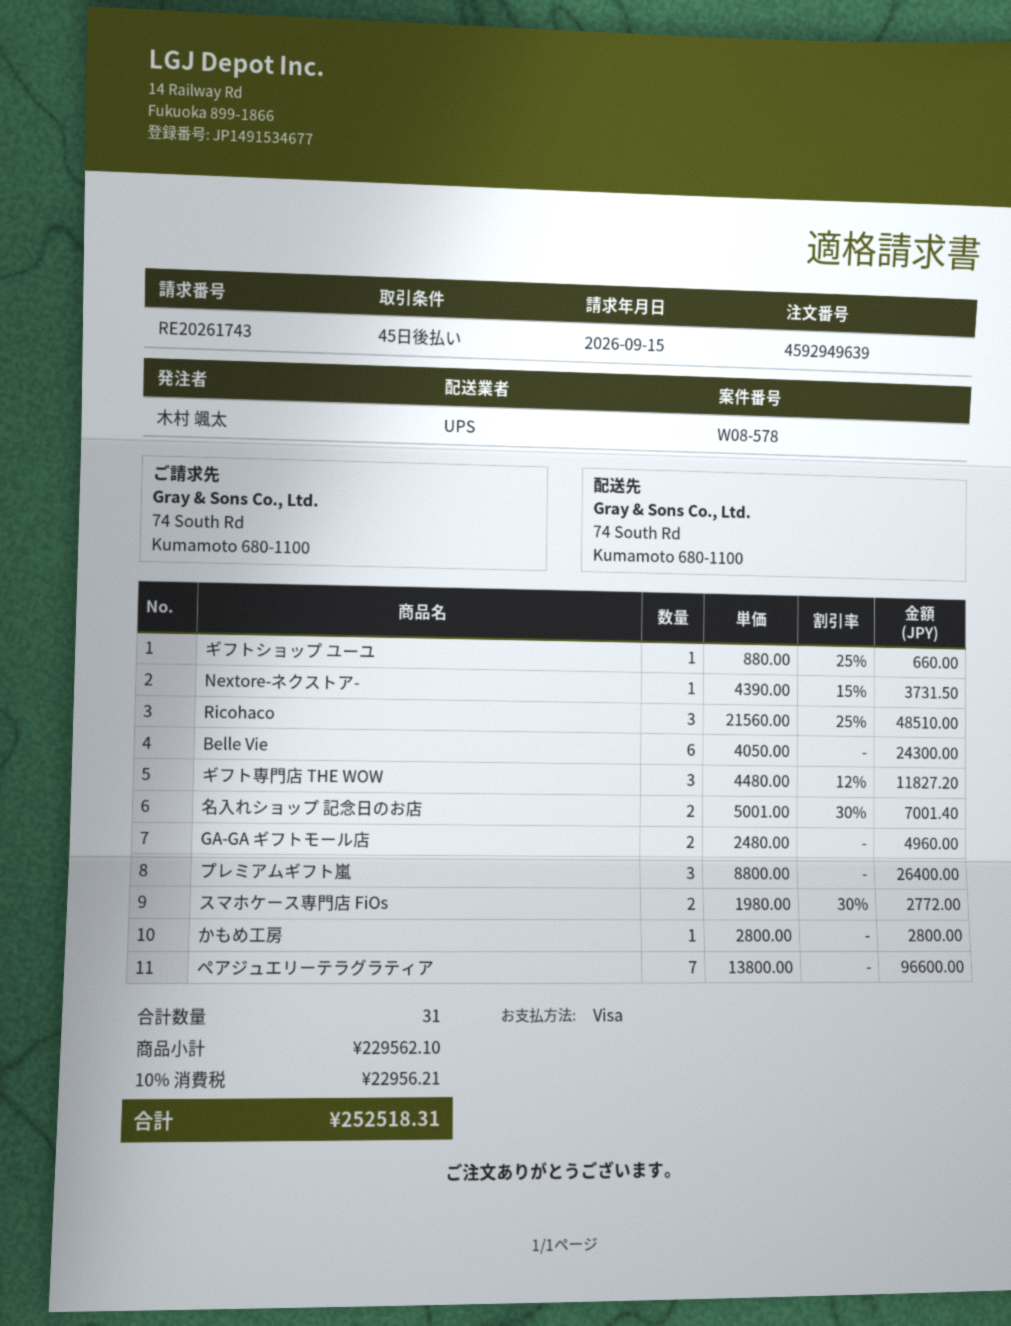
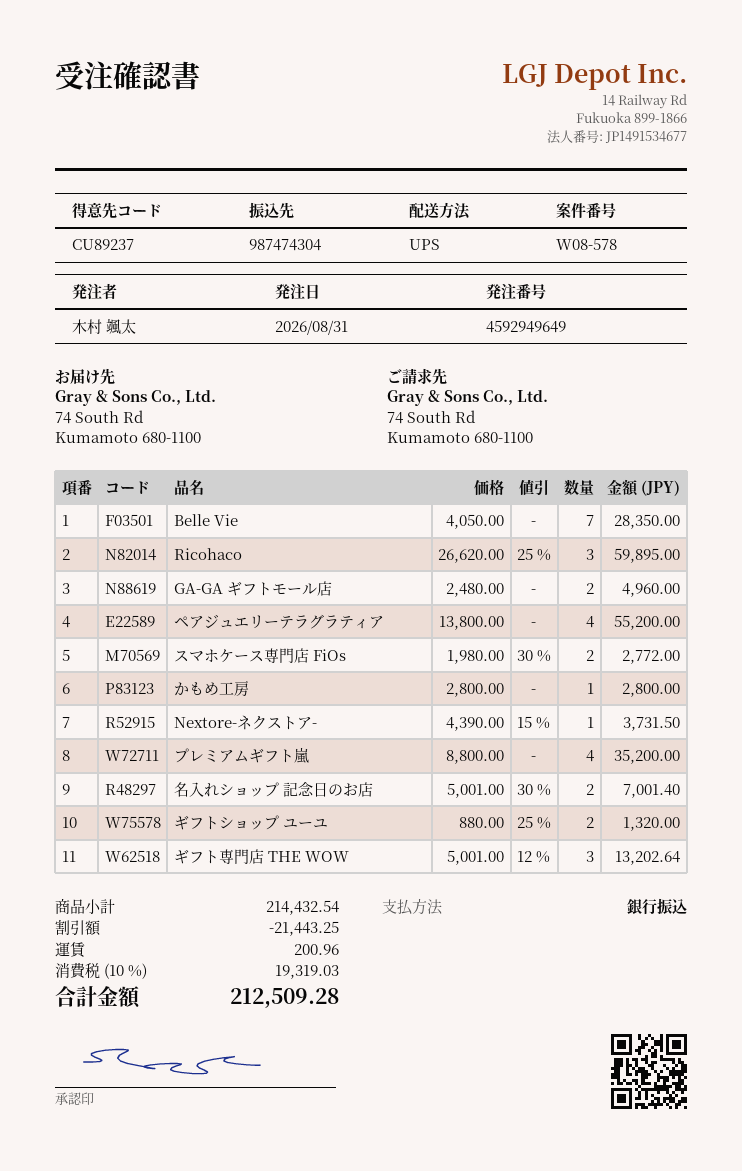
order number: 4592949639 -> 4592949649
payment method: Visa -> bank transfer
ギフトショップ ユーユ: 1 x 880.00 - 25% = 660.00 -> 2 x 880.00 - 25% = 1320.00
Ricohaco: 3 x 21560.00 - 25% = 48510.00 -> 3 x 26620.00 - 25% = 59895.00
Belle Vie: 6 x 4050.00 = 24300.00 -> 7 x 4050.00 = 28350.00
ギフト専門店 THE WOW: 3 x 4480.00 - 12% = 11827.20 -> 3 x 5001.00 - 12% = 13202.64
プレミアムギフト嵐: 3 x 8800.00 = 26400.00 -> 4 x 8800.00 = 35200.00
ペアジュエリーテラグラティア: 7 x 13800.00 = 96600.00 -> 4 x 13800.00 = 55200.00
subtotal: 229562.10 -> 214432.54
discount: none -> 21443.25
shipping: none -> 200.96
tax: 10% = 22956.21 -> 10% = 19319.03
total: 252518.31 -> 212509.28

